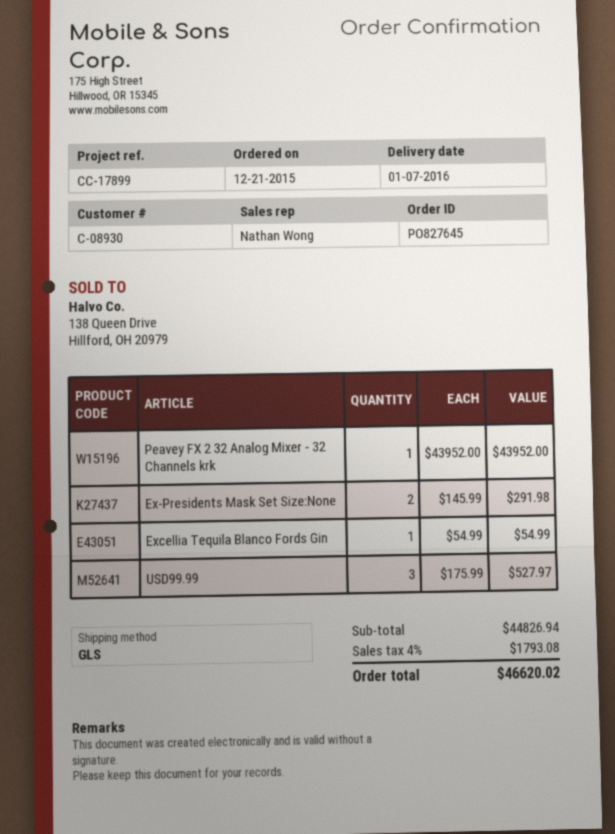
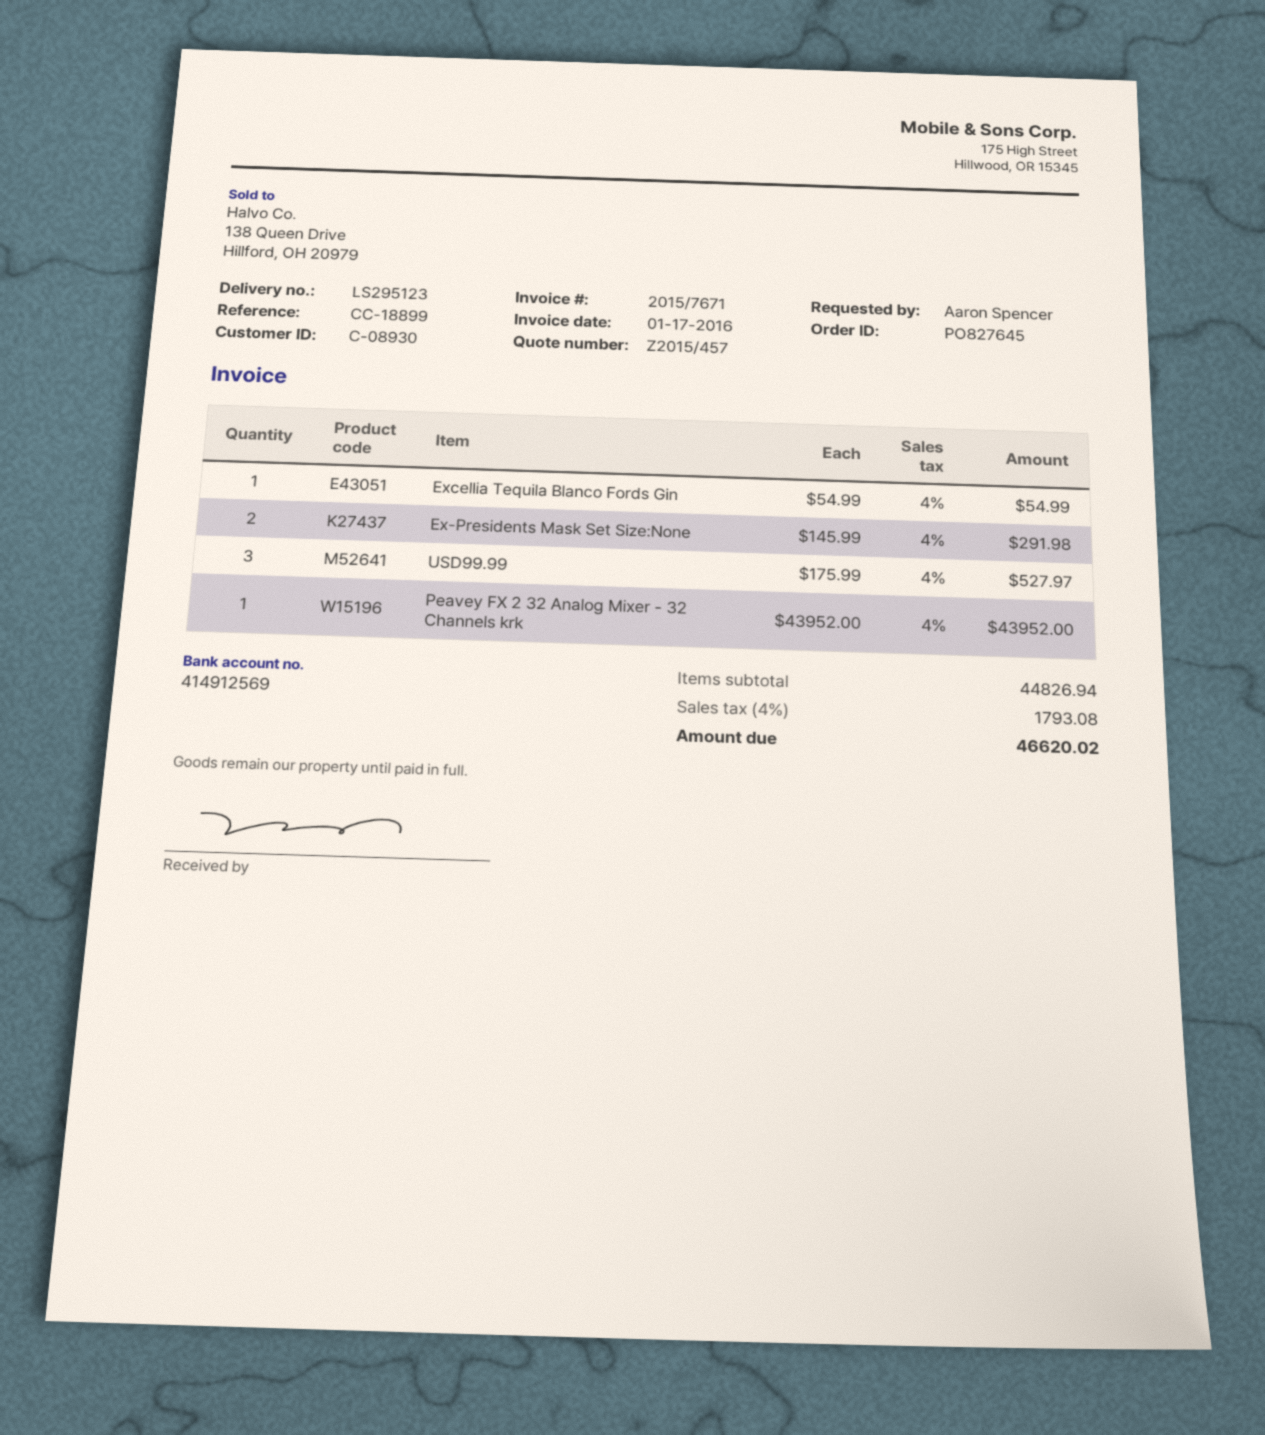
reference: CC-17899 -> CC-18899

